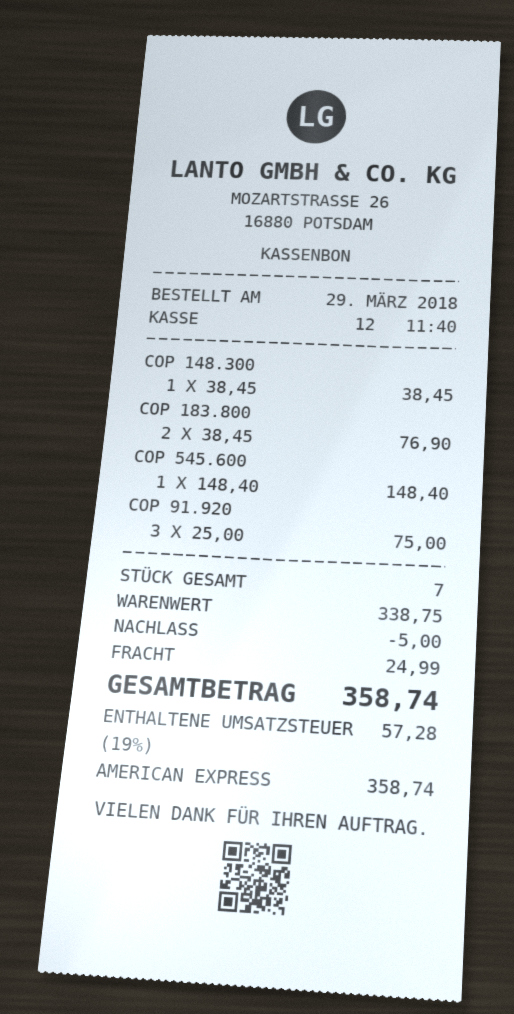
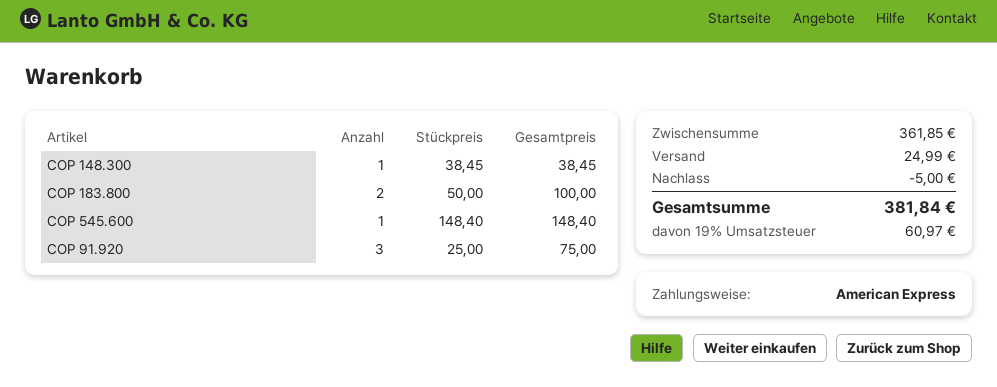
COP 183.800: 2 x 38.45 = 76.90 -> 2 x 50.00 = 100.00
subtotal: 338.75 -> 361.85
tax: 19% = 57.28 -> 19% = 60.97
total: 358.74 -> 381.84

